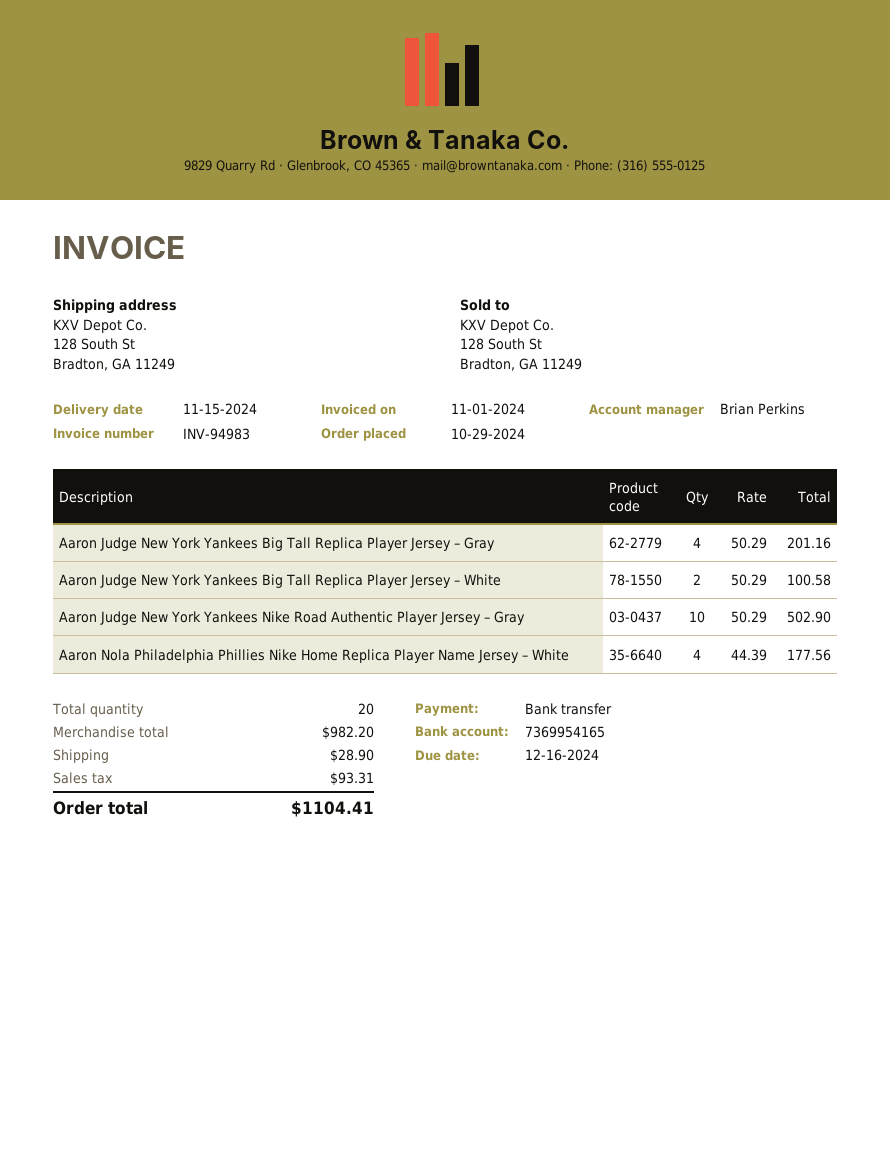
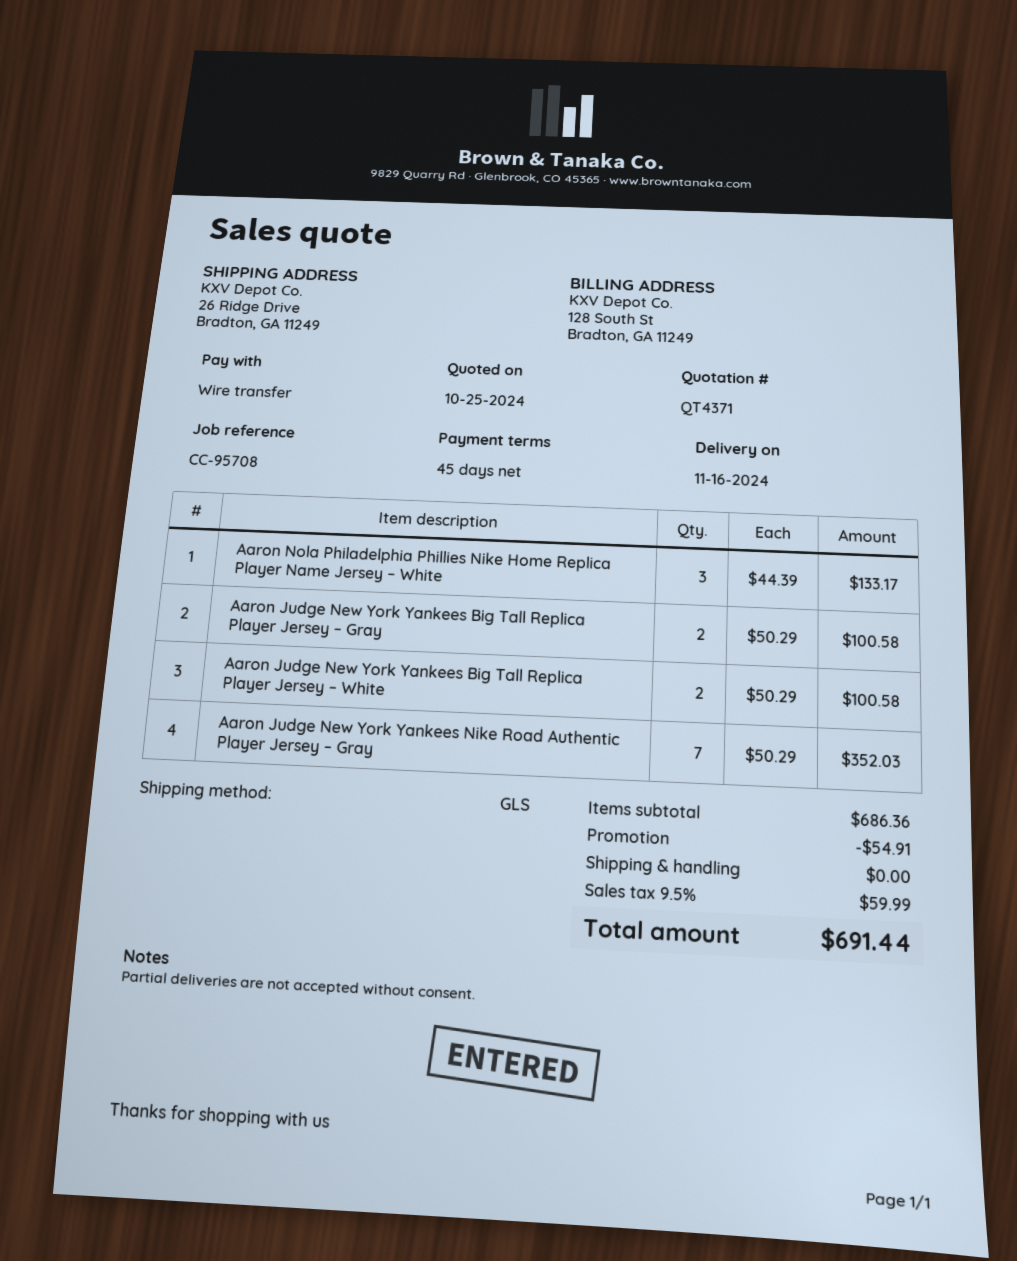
delivery date: 2024-11-15 -> 2024-11-16
ship to: 128 South St, Bradton, GA 11249 -> 26 Ridge Drive, Bradton, GA 11249
Aaron Judge New York Yankees Big Tall Replica Player Jersey – Gray: 4 x 50.29 = 201.16 -> 2 x 50.29 = 100.58
Aaron Judge New York Yankees Nike Road Authentic Player Jersey – Gray: 10 x 50.29 = 502.90 -> 7 x 50.29 = 352.03
Aaron Nola Philadelphia Phillies Nike Home Replica Player Name Jersey – White: 4 x 44.39 = 177.56 -> 3 x 44.39 = 133.17
subtotal: 982.20 -> 686.36
discount: none -> 54.91
shipping: 28.90 -> 0.00
tax: 93.31 -> 59.99
total: 1104.41 -> 691.44

